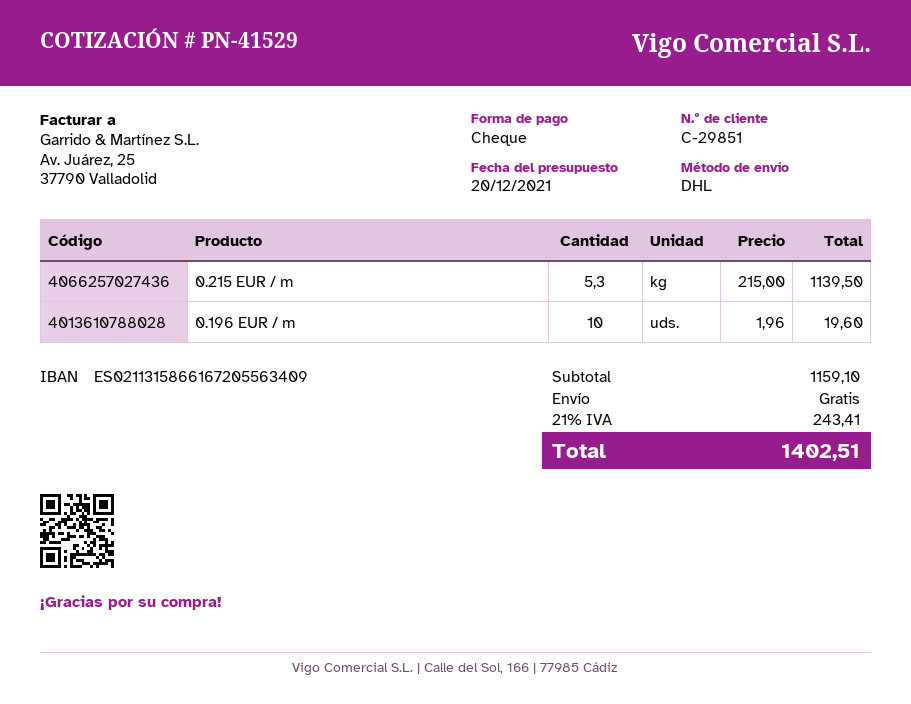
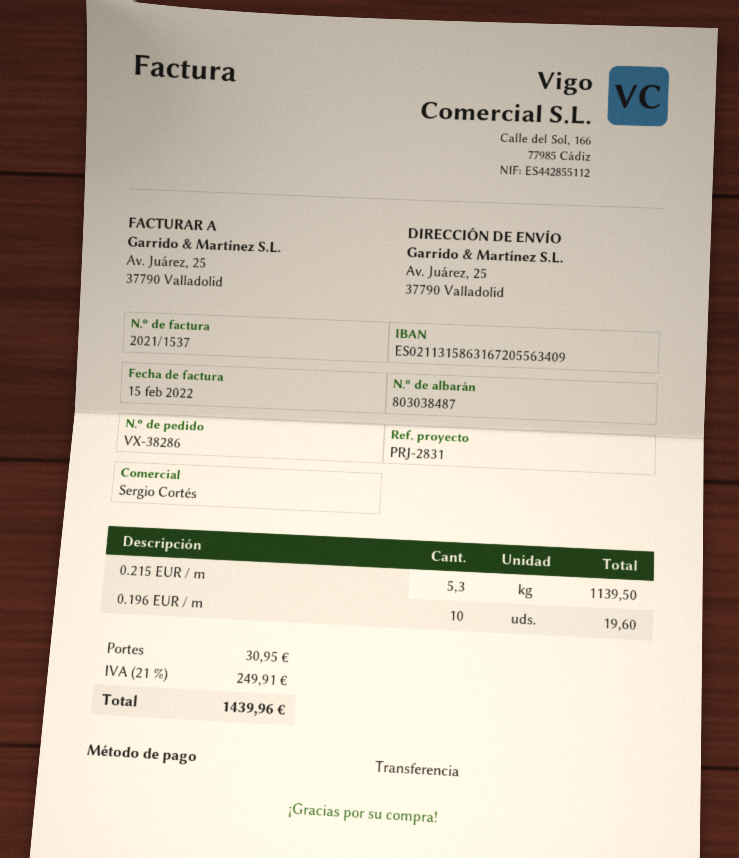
payment method: cheque -> bank transfer
bank account: ES0211315866167205563409 -> ES0211315863167205563409
shipping: 0.00 -> 30.95
tax: 21% = 243.41 -> 21% = 249.91
total: 1402.51 -> 1439.96

